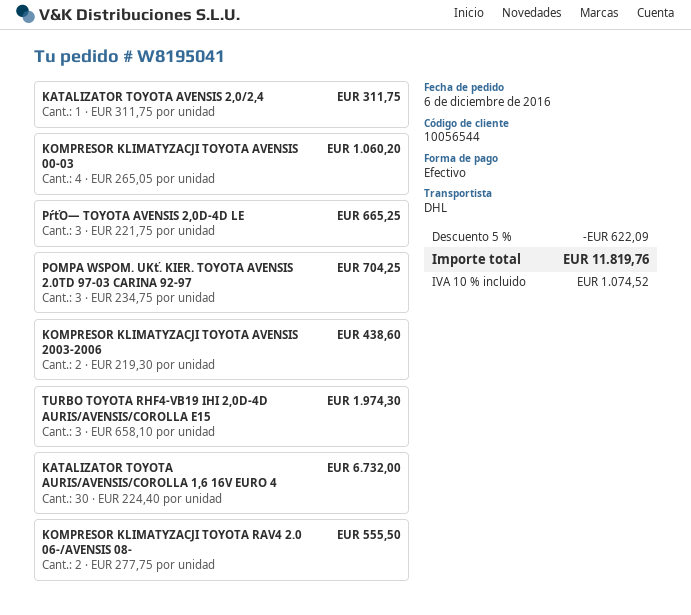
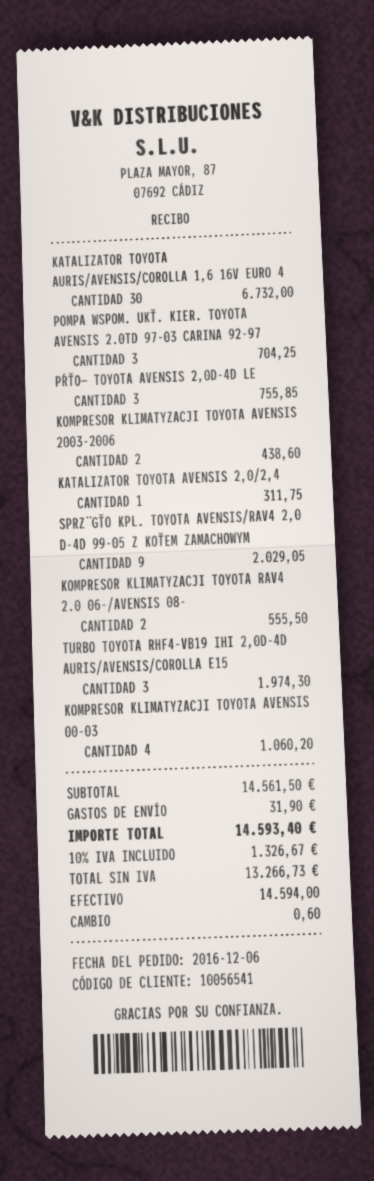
customer number: 10056544 -> 10056541
PŕťO— TOYOTA AVENSIS 2,0D-4D LE: 3 for 665.25 -> 3 for 755.85
SPRZ¨GŤO KPL. TOYOTA AVENSIS/RAV4 2,0 D-4D 99-05 Z KOŤEM ZAMACHOWYM: none -> 9 for 2029.05
discount: 5% = 622.09 -> none
shipping: none -> 31.90
tax: 10% = 1074.52 -> 10% = 1326.67
total: 11819.76 -> 14593.40

